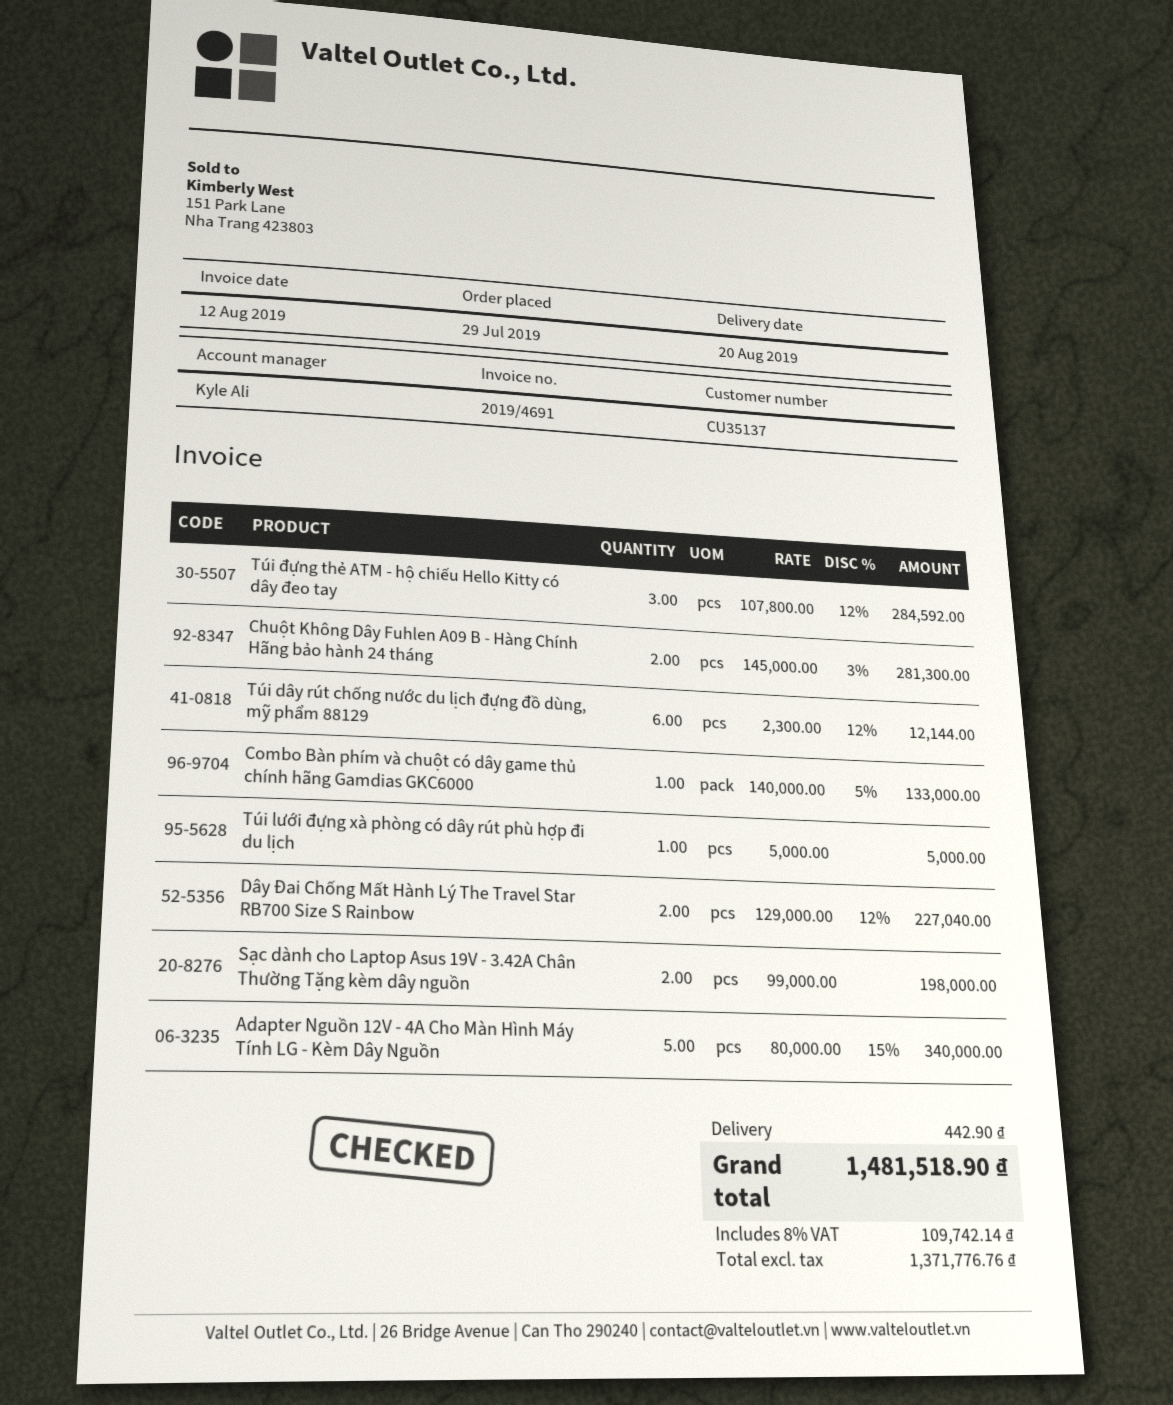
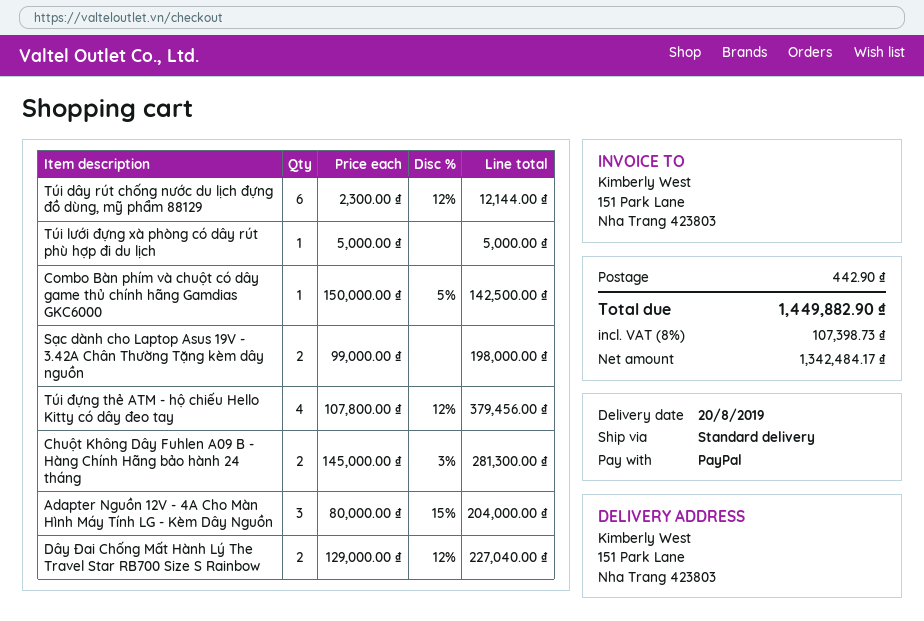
Túi đựng thẻ ATM - hộ chiếu Hello Kitty có dây đeo tay: 3 x 107800.00 - 12% = 284592.00 -> 4 x 107800.00 - 12% = 379456.00
Combo Bàn phím và chuột có dây game thủ chính hãng Gamdias GKC6000: 1 x 140000.00 - 5% = 133000.00 -> 1 x 150000.00 - 5% = 142500.00
Adapter Nguồn 12V - 4A Cho Màn Hình Máy Tính LG - Kèm Dây Nguồn: 5 x 80000.00 - 15% = 340000.00 -> 3 x 80000.00 - 15% = 204000.00
net: 1371776.76 -> 1342484.17
tax: 8% = 109742.14 -> 8% = 107398.73
total: 1481518.90 -> 1449882.90

